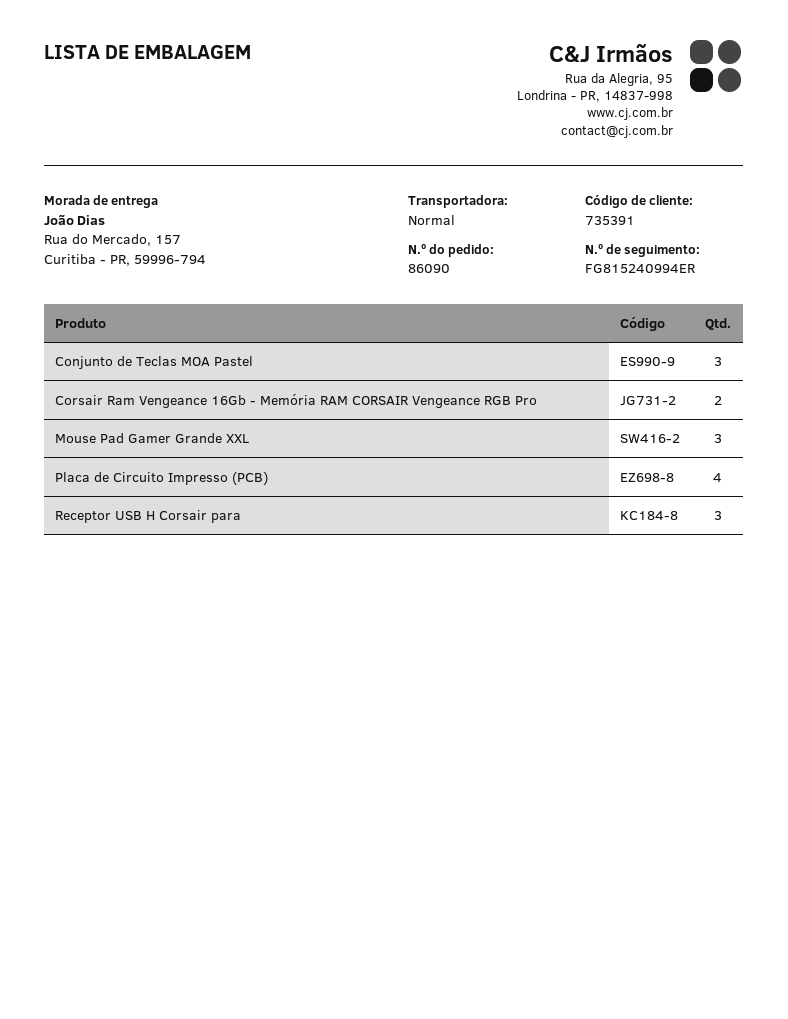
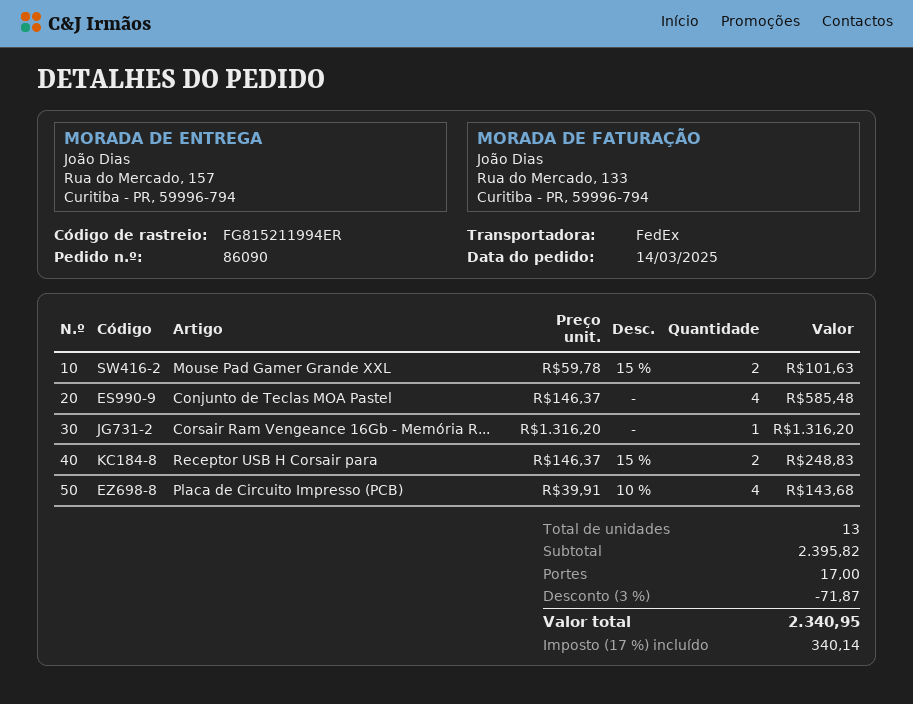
shipping method: standard -> FedEx
tracking number: FG815240994ER -> FG815211994ER
Conjunto de Teclas MOA Pastel: 3 -> 4
Corsair Ram Vengeance 16Gb - Memória RAM CORSAIR Vengeance RGB Pro: 2 -> 1
Mouse Pad Gamer Grande XXL: 3 -> 2
Receptor USB H Corsair para: 3 -> 2

